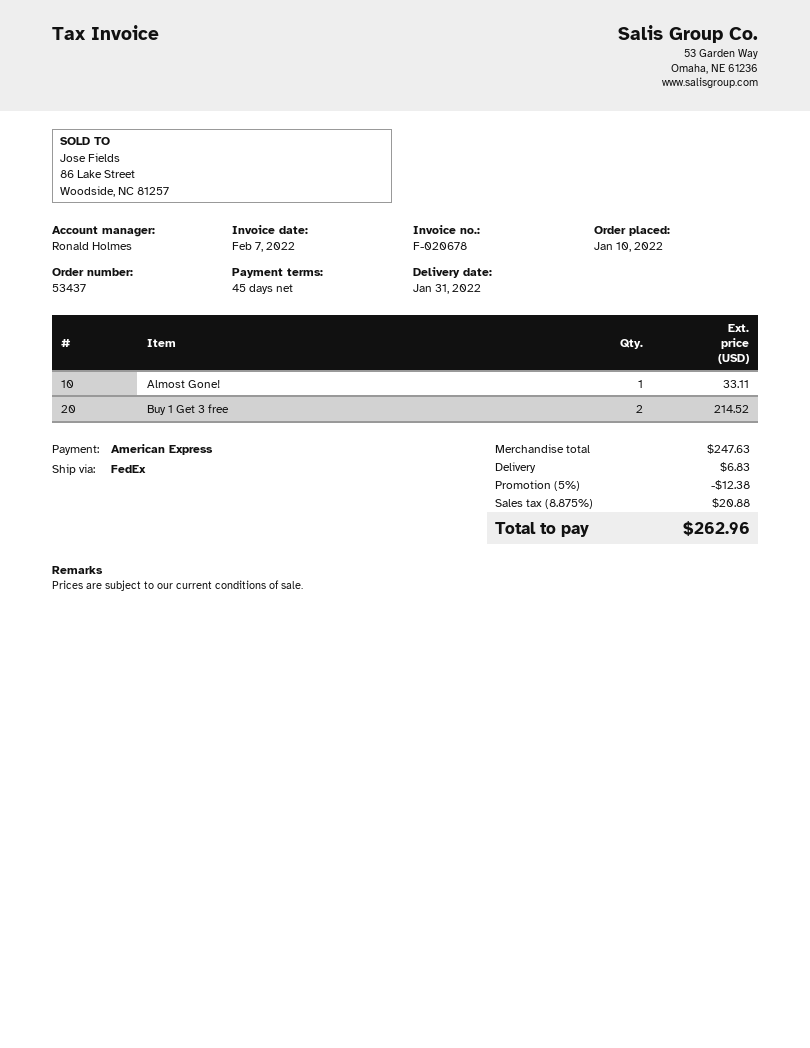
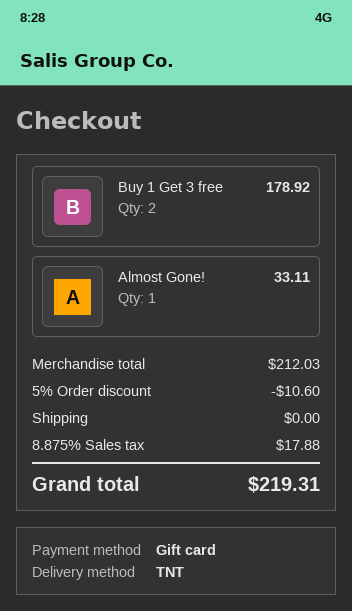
payment method: American Express -> gift card
shipping method: FedEx -> TNT
Buy 1 Get 3 free: 2 for 214.52 -> 2 for 178.92
subtotal: 247.63 -> 212.03
discount: 5% = 12.38 -> 5% = 10.60
shipping: 6.83 -> 0.00
tax: 8.875% = 20.88 -> 8.875% = 17.88
total: 262.96 -> 219.31

